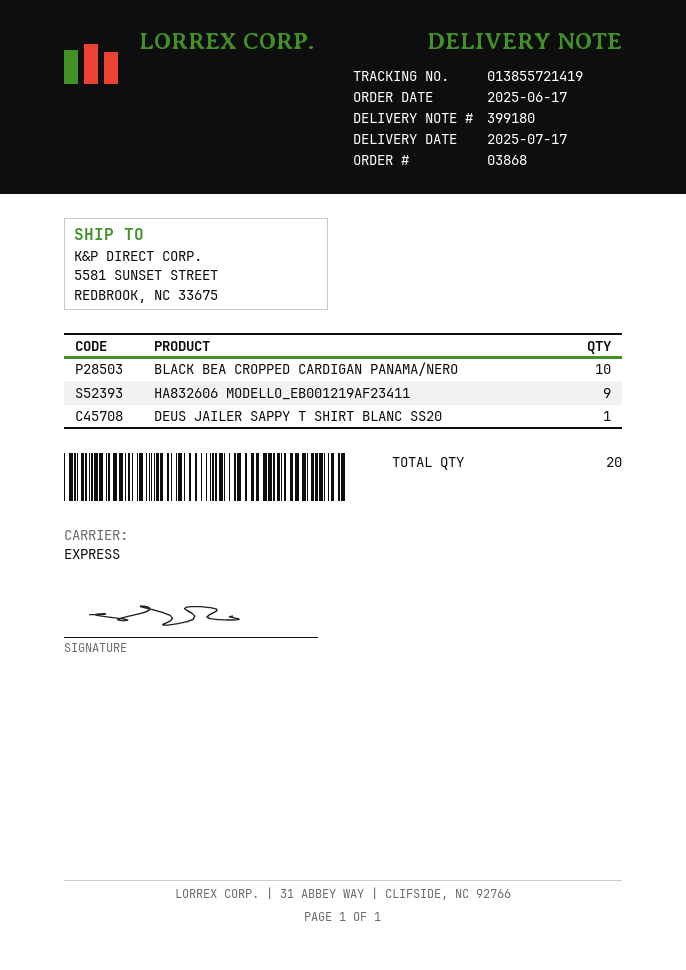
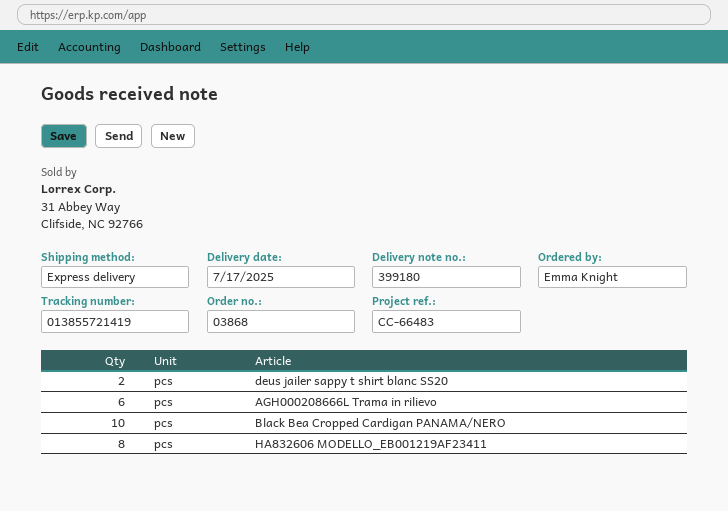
HA832606 MODELLO_EB001219AF23411: 9 -> 8
DEUS JAILER SAPPY T SHIRT BLANC SS20: 1 -> 2
AGH000208666L Trama in rilievo: none -> 6

